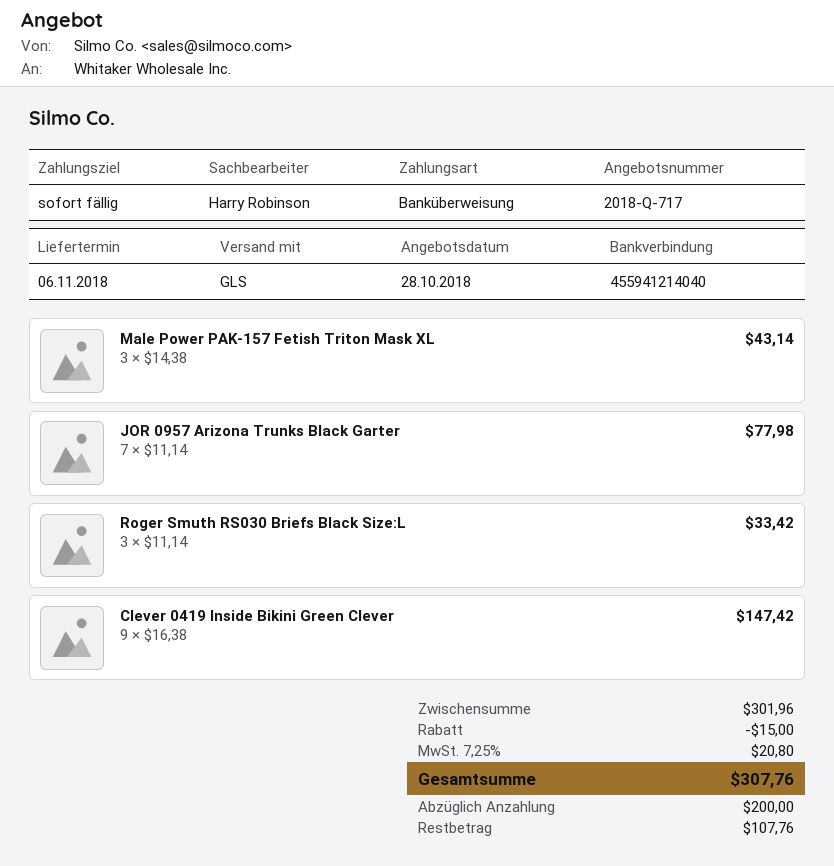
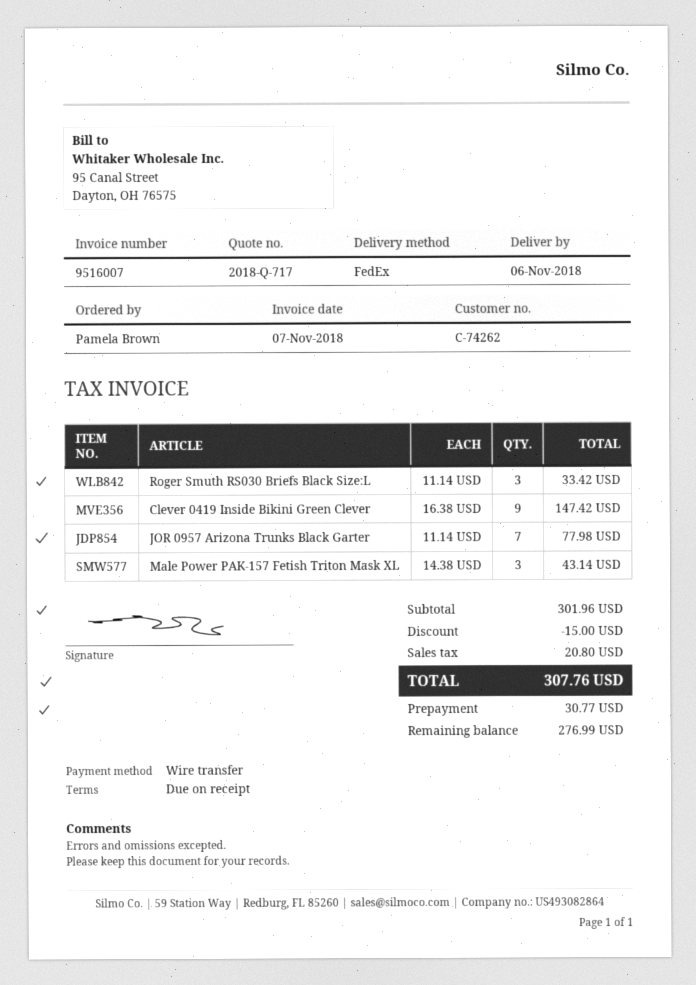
shipping method: GLS -> FedEx
deposit: 200.00 -> 30.77
balance: 107.76 -> 276.99

